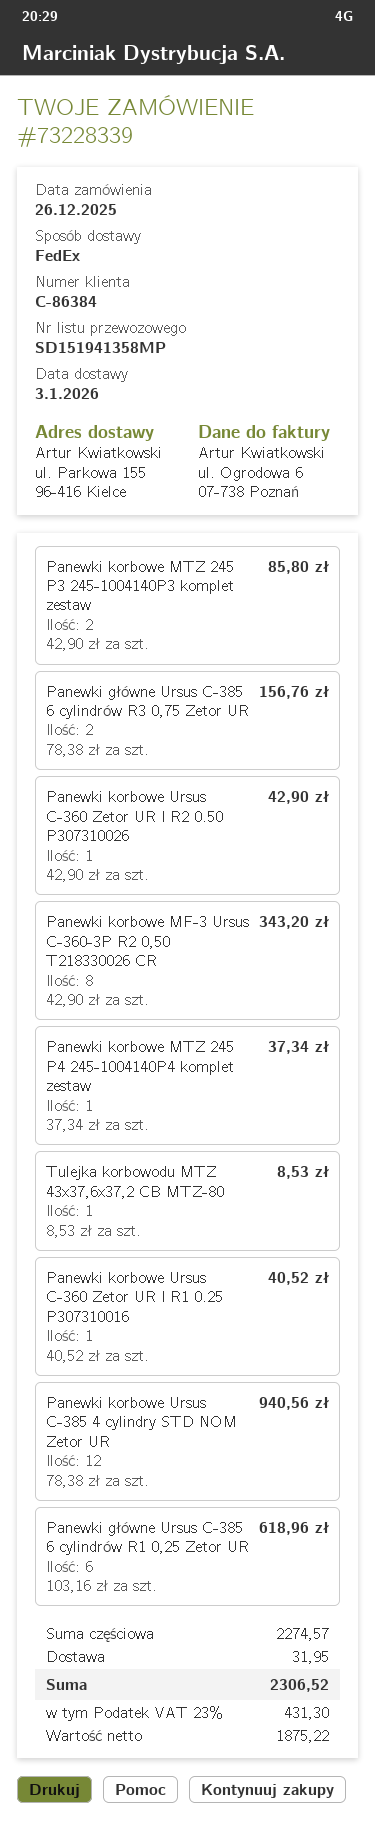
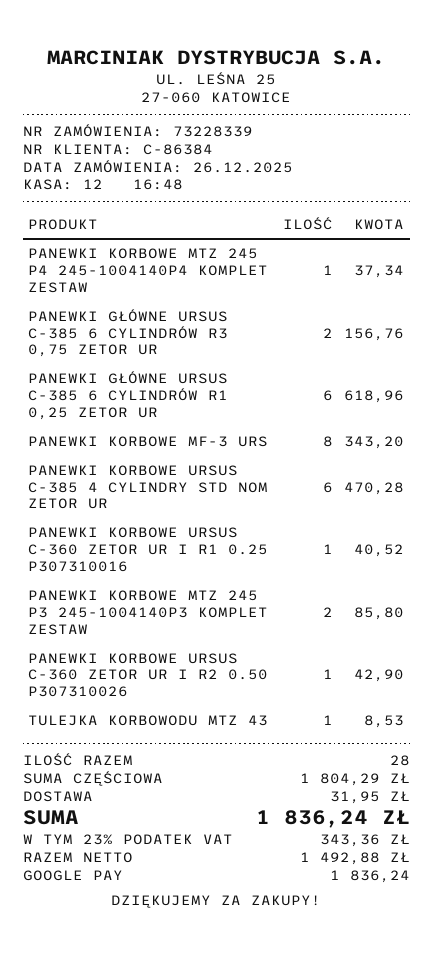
Panewki korbowe Ursus C-385 4 cylindry STD NOM Zetor UR: 12 for 940.56 -> 6 for 470.28
subtotal: 2274.57 -> 1804.29
net: 1875.22 -> 1492.88
tax: 23% = 431.30 -> 23% = 343.36
total: 2306.52 -> 1836.24

